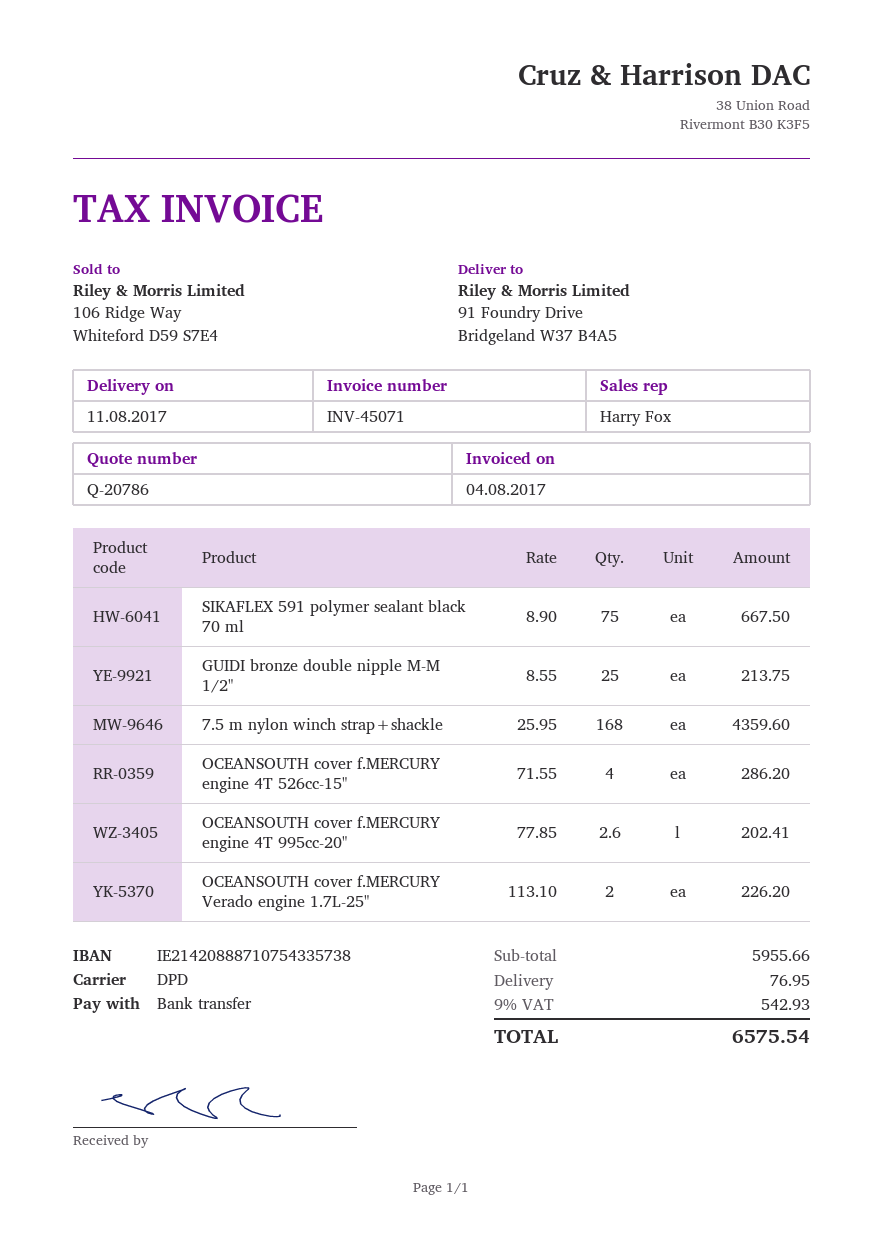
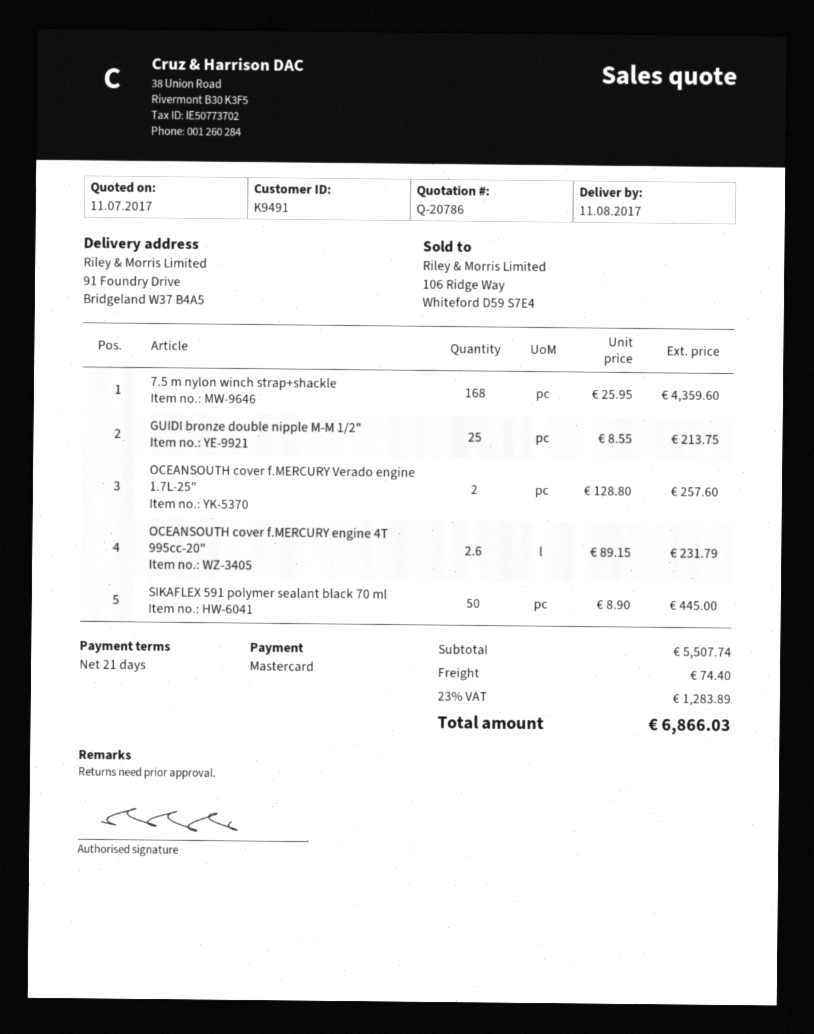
payment method: bank transfer -> Mastercard
SIKAFLEX 591 polymer sealant black 70 ml: 75 x 8.90 = 667.50 -> 50 x 8.90 = 445.00
OCEANSOUTH cover f.MERCURY engine 4T 526cc-15": 4 x 71.55 = 286.20 -> none
OCEANSOUTH cover f.MERCURY engine 4T 995cc-20": 2.6 x 77.85 = 202.41 -> 2.6 x 89.15 = 231.79
OCEANSOUTH cover f.MERCURY Verado engine 1.7L-25": 2 x 113.10 = 226.20 -> 2 x 128.80 = 257.60
subtotal: 5955.66 -> 5507.74
shipping: 76.95 -> 74.40
tax: 9% = 542.93 -> 23% = 1283.89
total: 6575.54 -> 6866.03

